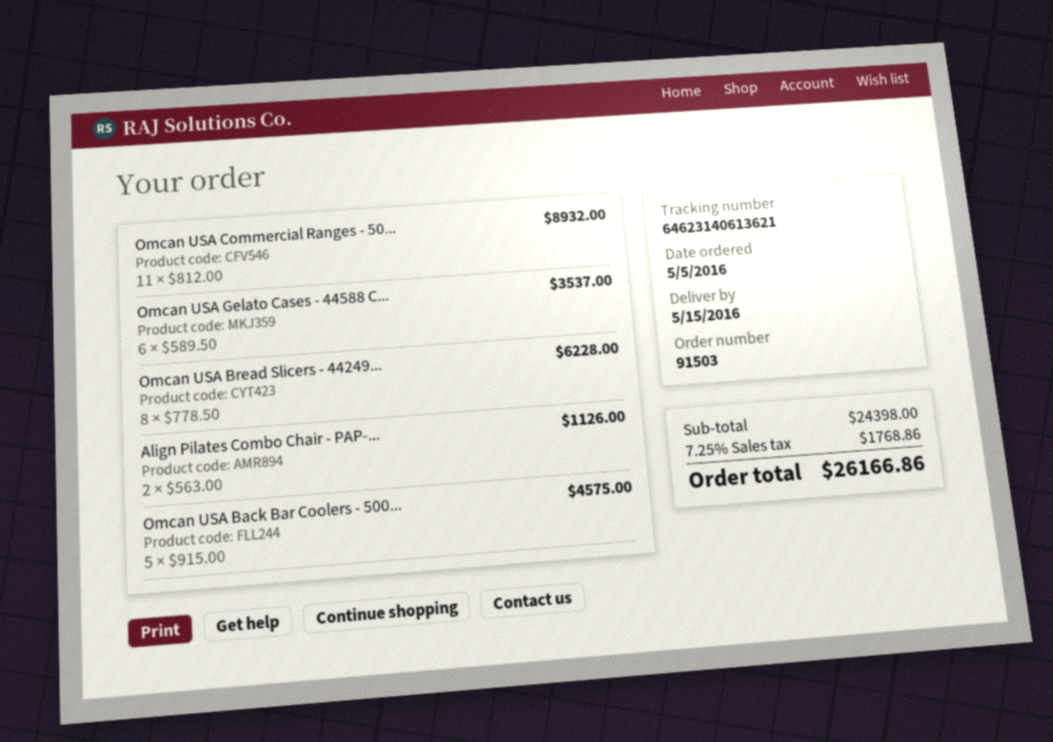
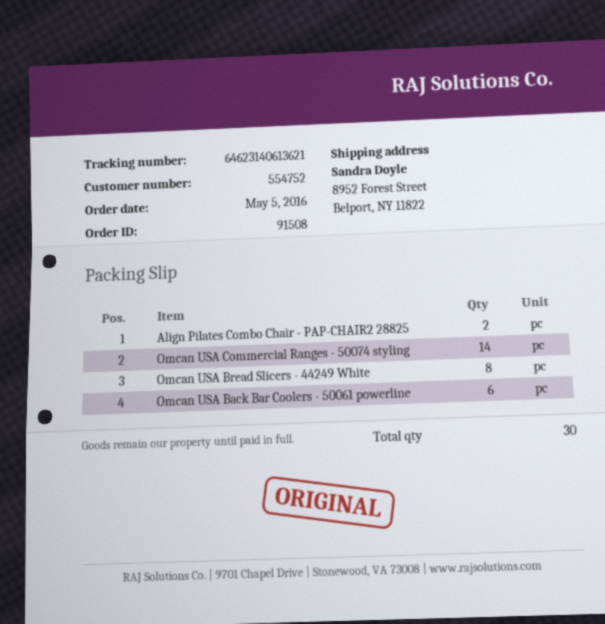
order number: 91503 -> 91508
Omcan USA Commercial Ranges - 50...: 11 -> 14
Omcan USA Gelato Cases - 44588 C...: 6 -> none
Omcan USA Back Bar Coolers - 500...: 5 -> 6

